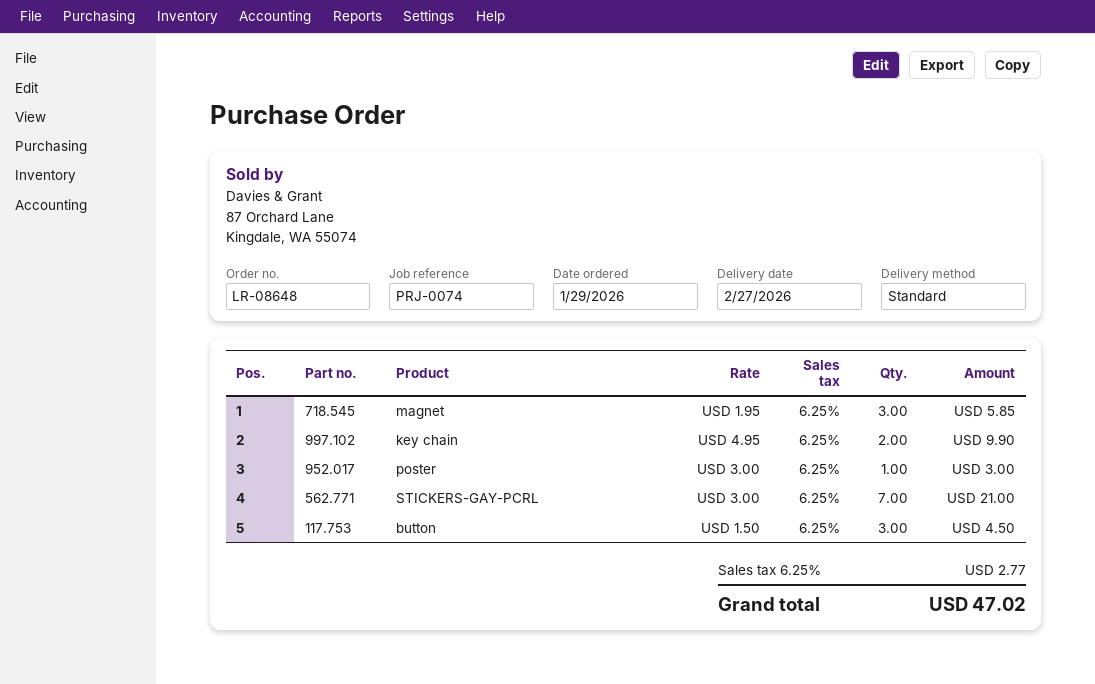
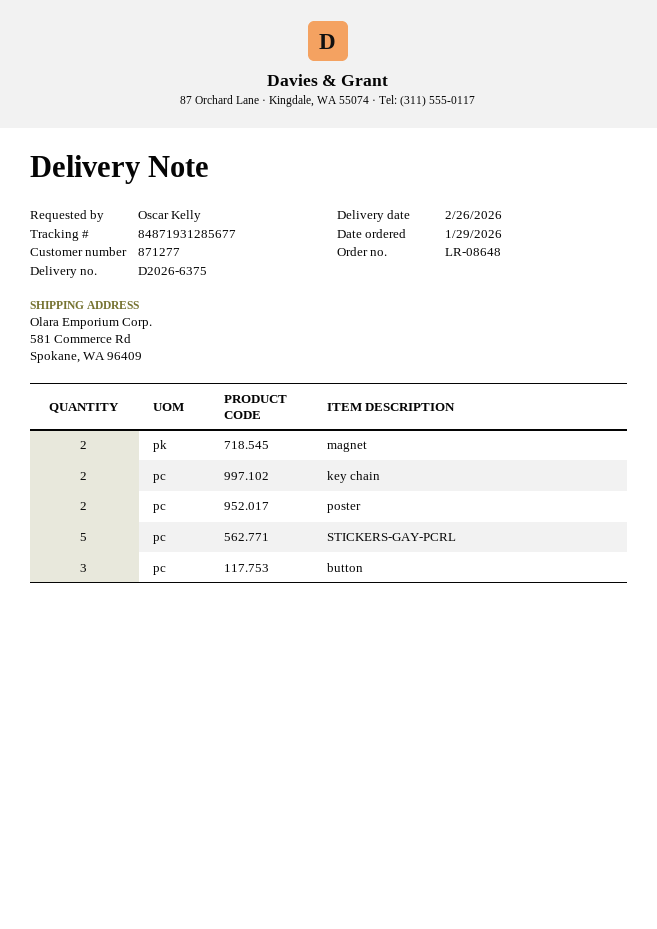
delivery date: 2026-02-27 -> 2026-02-26
magnet: 3 -> 2
poster: 1 -> 2
STICKERS-GAY-PCRL: 7 -> 5

